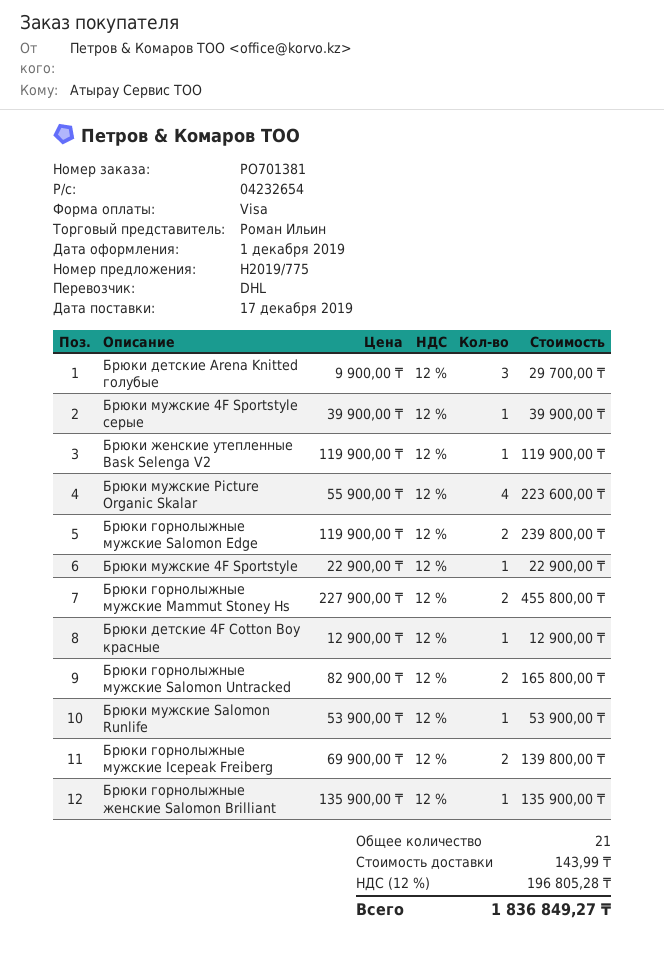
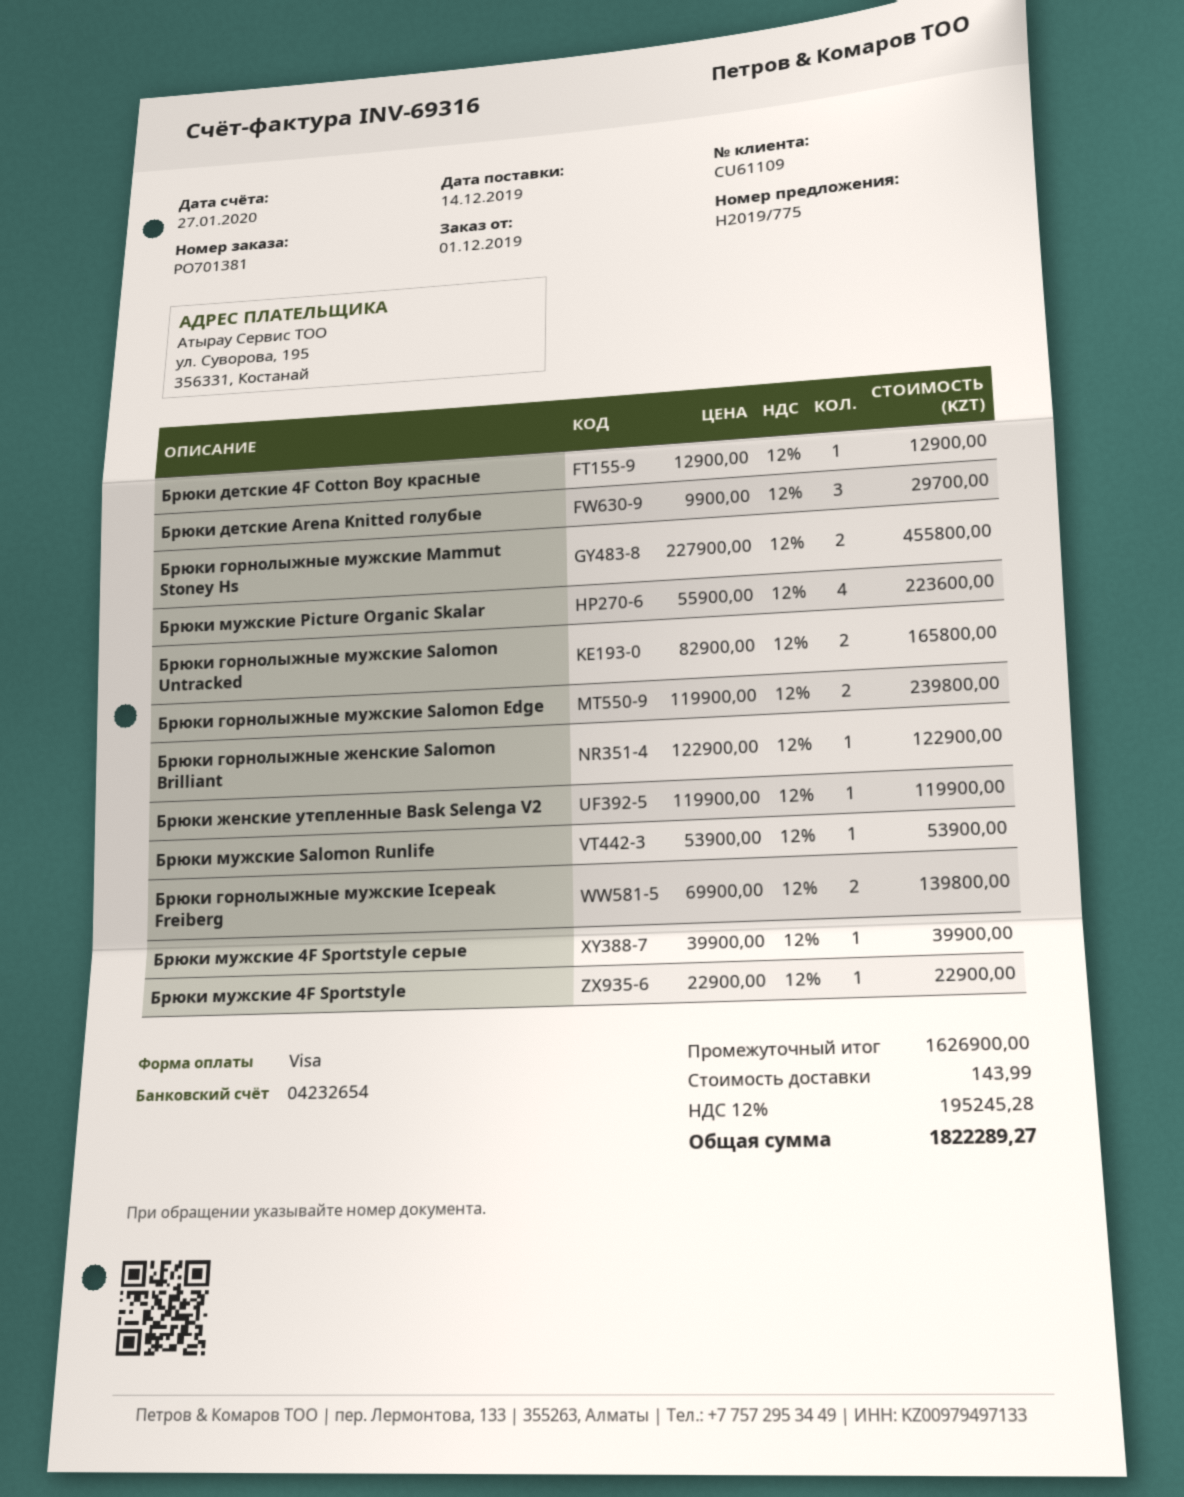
delivery date: 2019-12-17 -> 2019-12-14
Брюки горнолыжные женские Salomon Brilliant: 1 x 135900.00 = 135900.00 -> 1 x 122900.00 = 122900.00
tax: 12% = 196805.28 -> 12% = 195245.28
total: 1836849.27 -> 1822289.27

